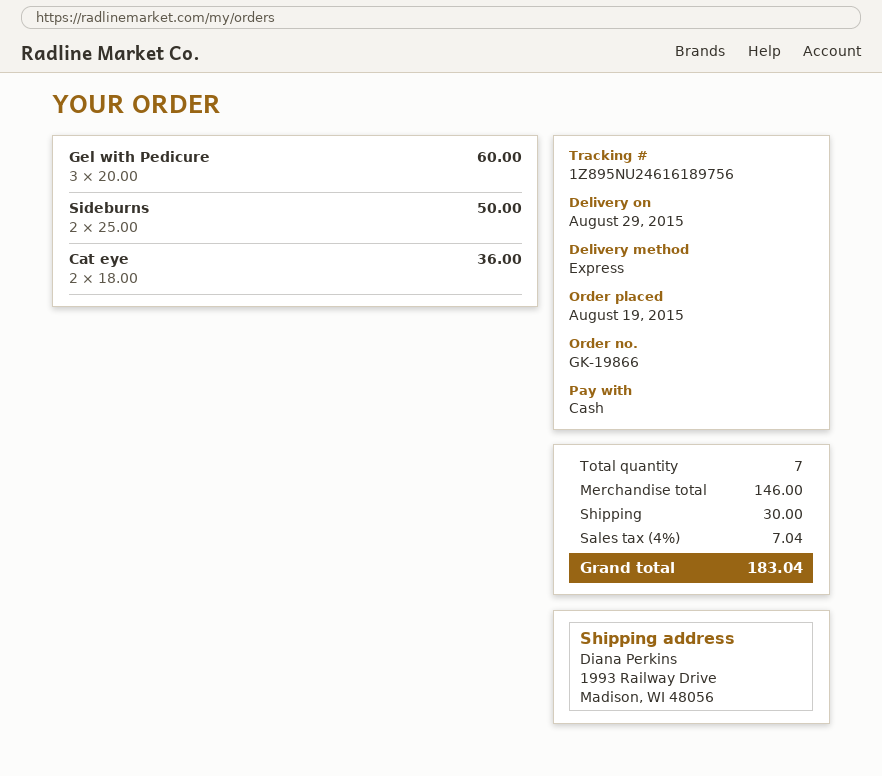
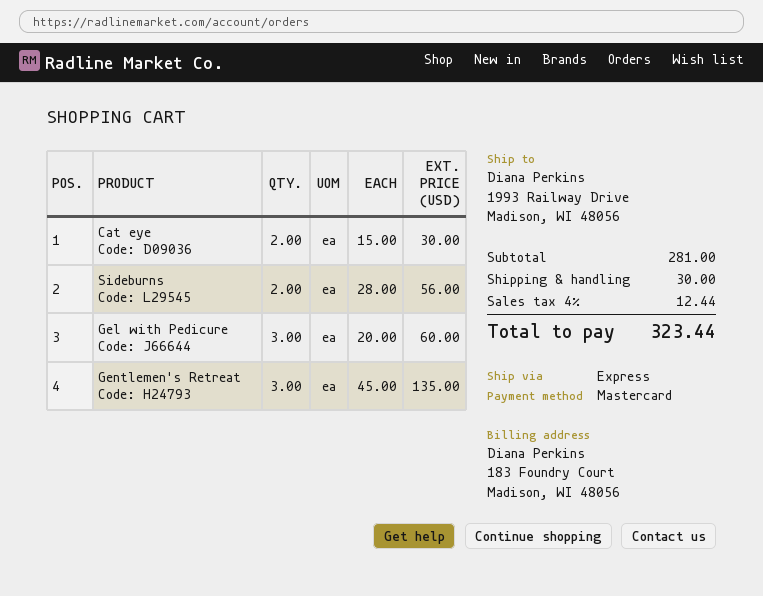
payment method: cash -> Mastercard
Sideburns: 2 x 25.00 = 50.00 -> 2 x 28.00 = 56.00
Cat eye: 2 x 18.00 = 36.00 -> 2 x 15.00 = 30.00
Gentlemen's Retreat: none -> 3 x 45.00 = 135.00
subtotal: 146.00 -> 281.00
tax: 4% = 7.04 -> 4% = 12.44
total: 183.04 -> 323.44

